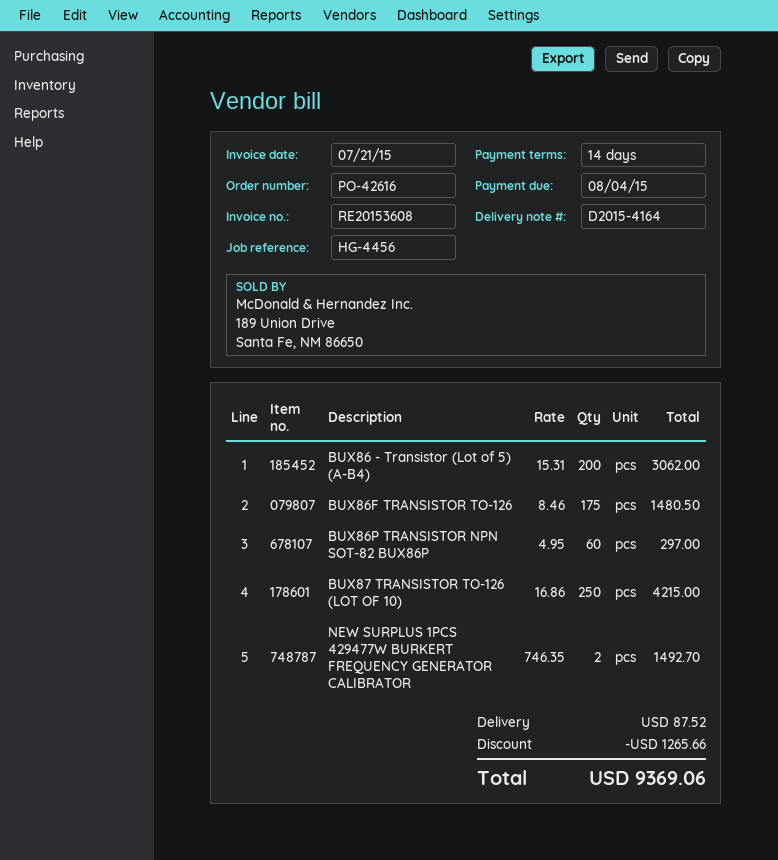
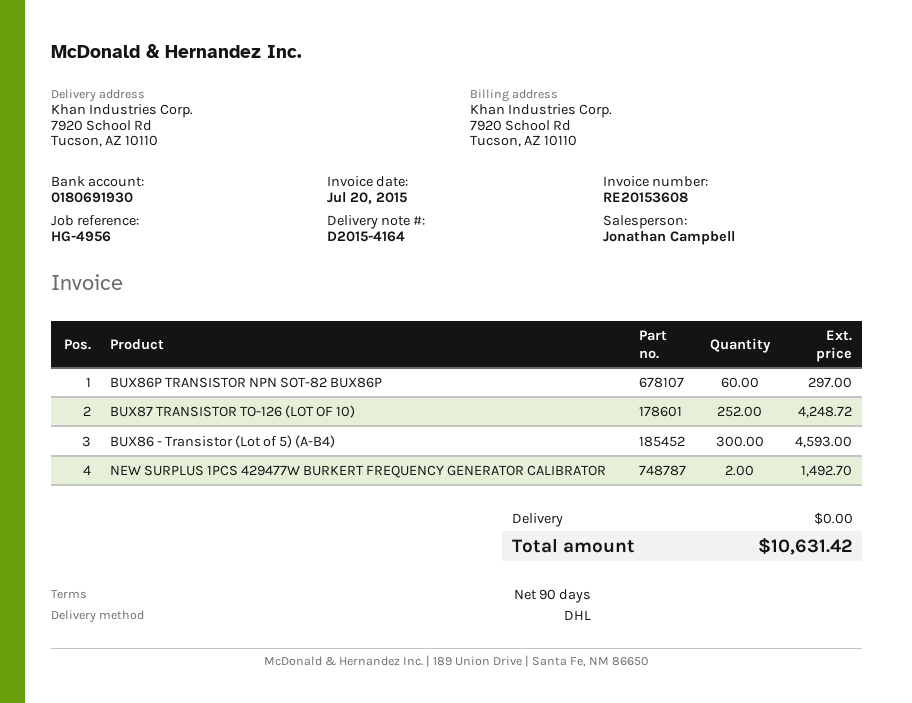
invoice date: 2015-07-21 -> 2015-07-20
payment terms: 14 days -> 90 days
reference: HG-4456 -> HG-4956
BUX86 - Transistor (Lot of 5) (A-B4): 200 for 3062.00 -> 300 for 4593.00
BUX86F TRANSISTOR TO-126: 175 for 1480.50 -> none
BUX87 TRANSISTOR TO-126 (LOT OF 10): 250 for 4215.00 -> 252 for 4248.72
discount: 1265.66 -> none
shipping: 87.52 -> 0.00
total: 9369.06 -> 10631.42

